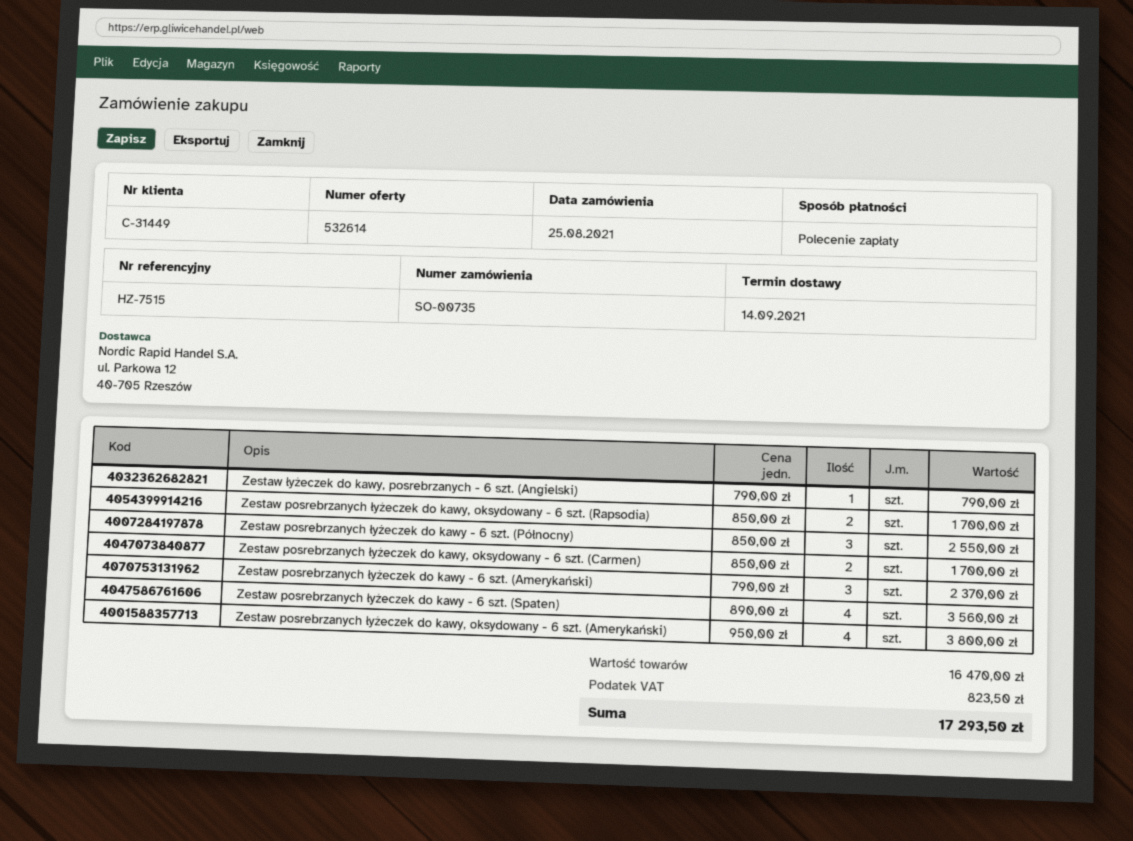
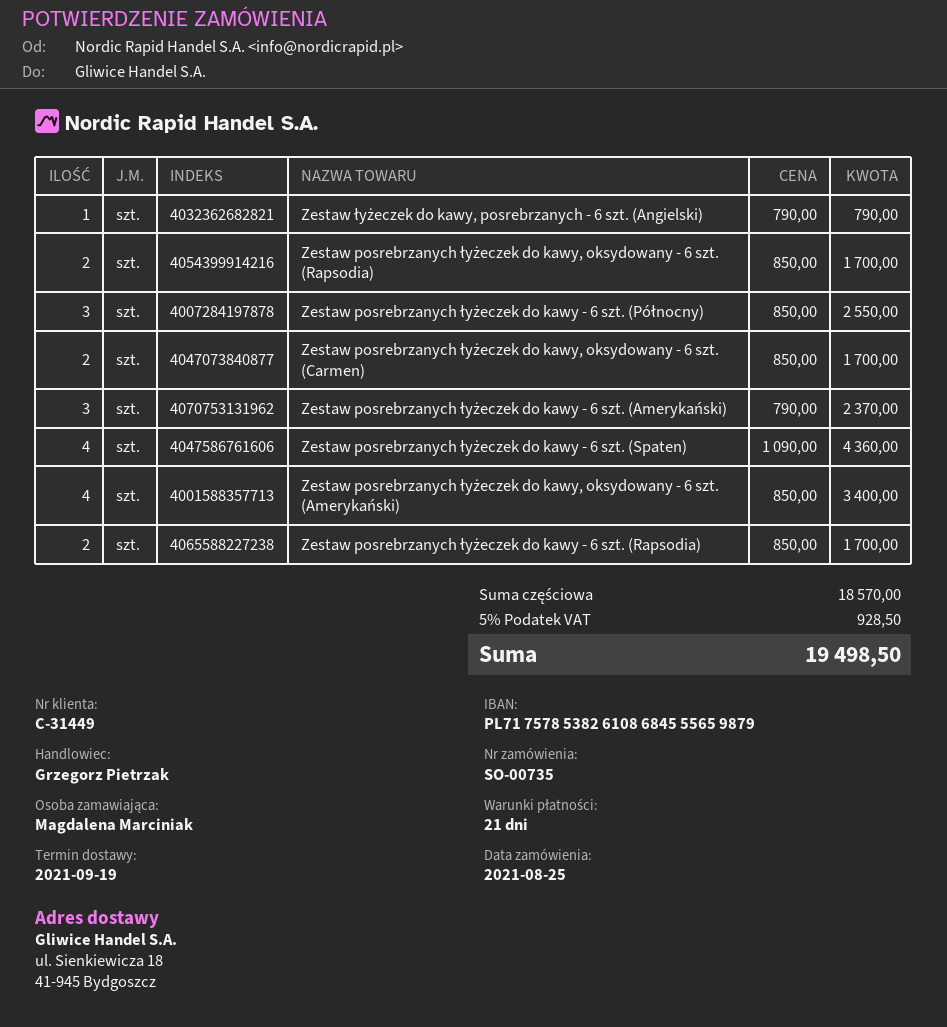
delivery date: 2021-09-14 -> 2021-09-19
Zestaw posrebrzanych łyżeczek do kawy - 6 szt. (Spaten): 4 x 890.00 = 3560.00 -> 4 x 1090.00 = 4360.00
Zestaw posrebrzanych łyżeczek do kawy, oksydowany - 6 szt. (Amerykański): 4 x 950.00 = 3800.00 -> 4 x 850.00 = 3400.00
Zestaw posrebrzanych łyżeczek do kawy - 6 szt. (Rapsodia): none -> 2 x 850.00 = 1700.00
subtotal: 16470.00 -> 18570.00
tax: 823.50 -> 928.50
total: 17293.50 -> 19498.50

